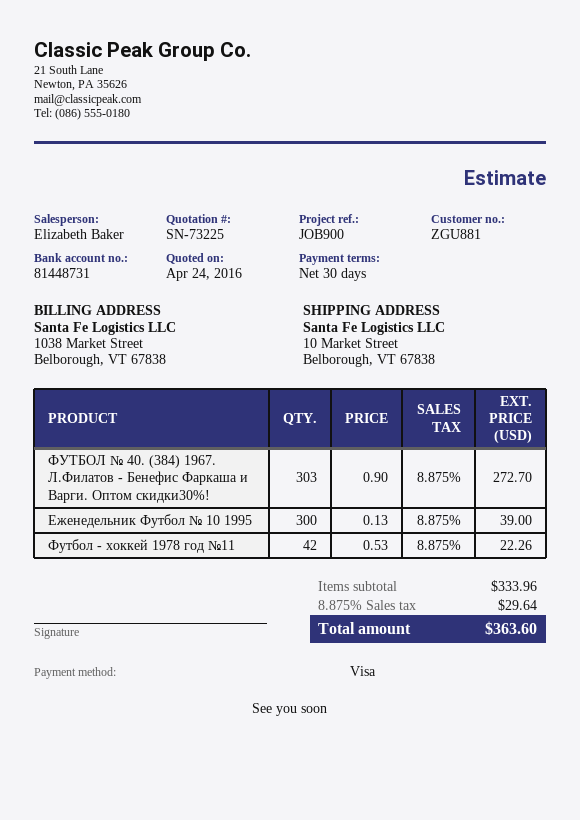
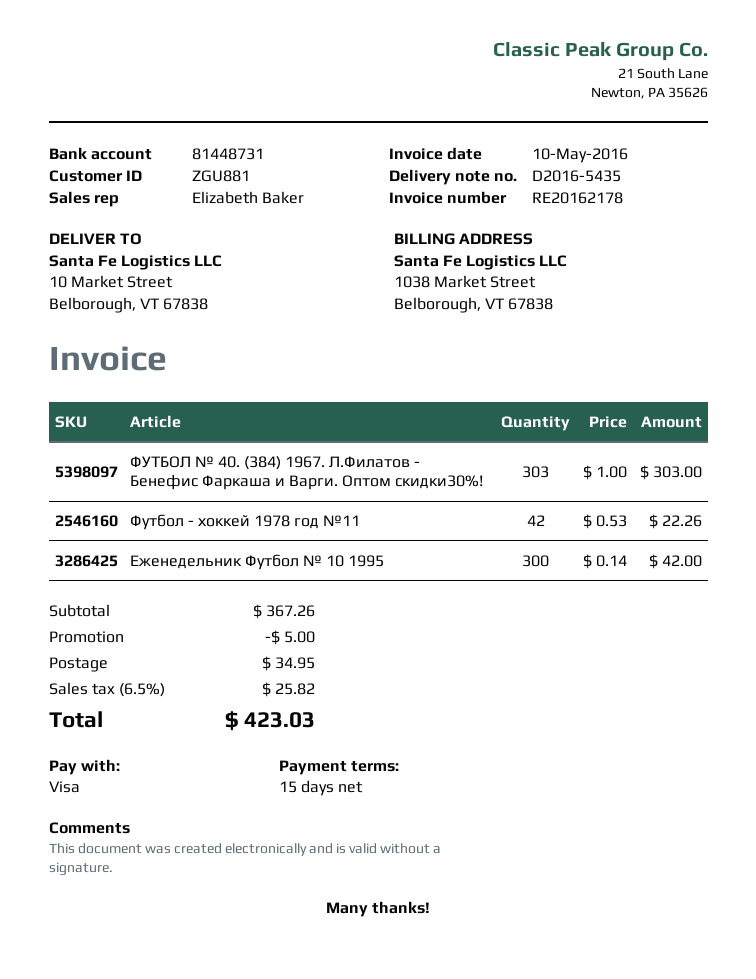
payment terms: 30 days -> 15 days
ФУТБОЛ № 40. (384) 1967. Л.Филатов - Бенефис Фаркаша и Варги. Оптом скидки30%!: 303 x 0.90 = 272.70 -> 303 x 1.00 = 303.00
Еженедельник Футбол № 10 1995: 300 x 0.13 = 39.00 -> 300 x 0.14 = 42.00
subtotal: 333.96 -> 367.26
discount: none -> 5.00
shipping: none -> 34.95
tax: 8.875% = 29.64 -> 6.5% = 25.82
total: 363.60 -> 423.03

